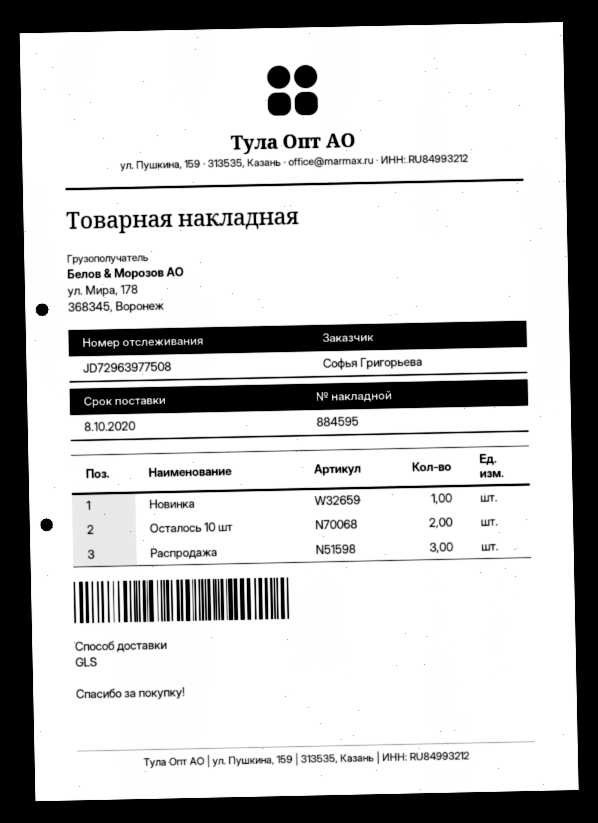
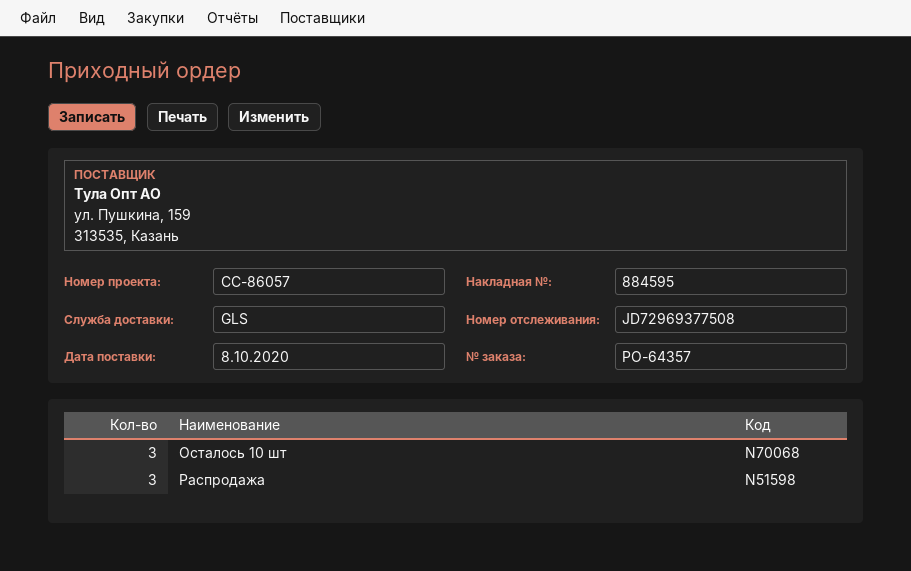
tracking number: JD72963977508 -> JD72969377508
Новинка: 1 -> none
Осталось 10 шт: 2 -> 3

